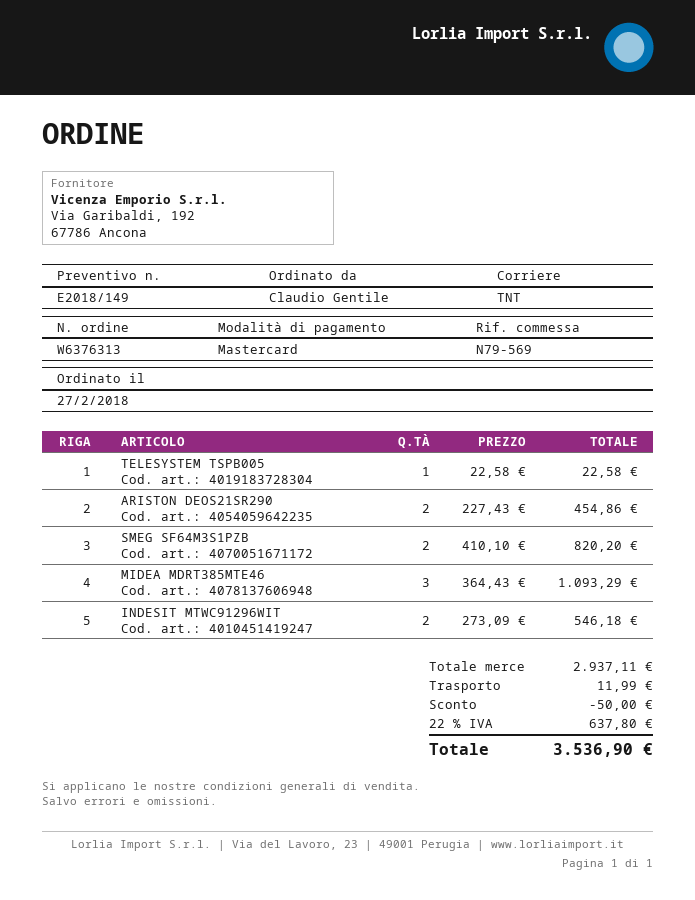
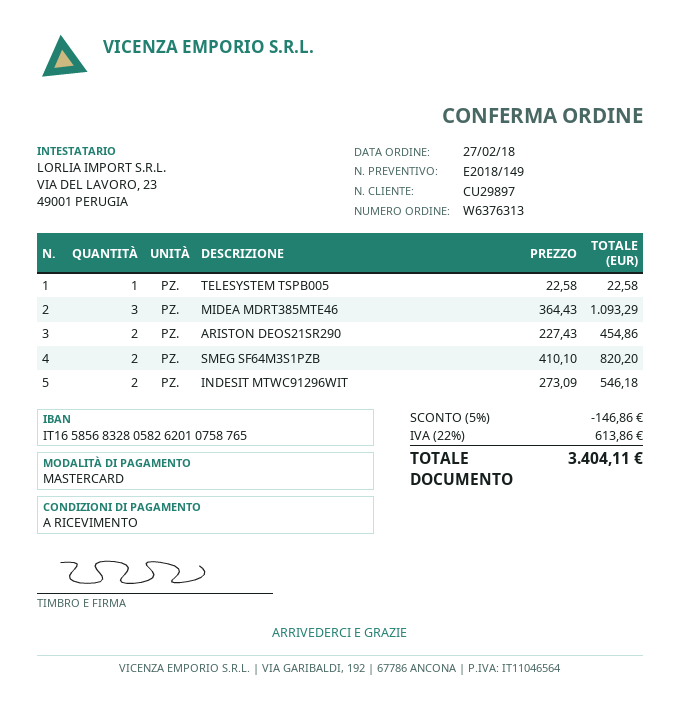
discount: 50.00 -> 146.86
shipping: 11.99 -> none
tax: 22% = 637.80 -> 22% = 613.86
total: 3536.90 -> 3404.11

